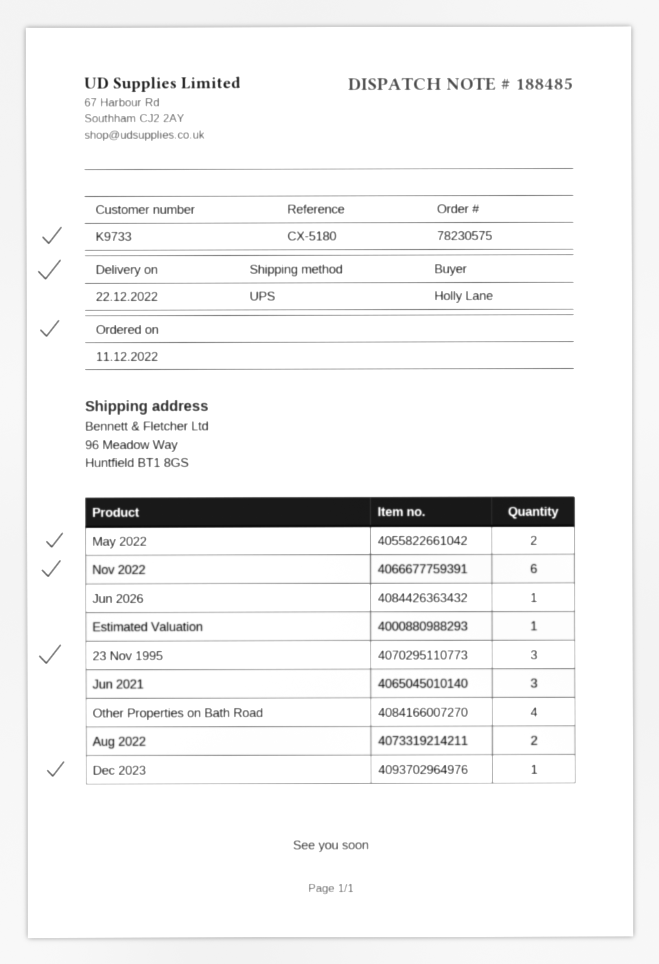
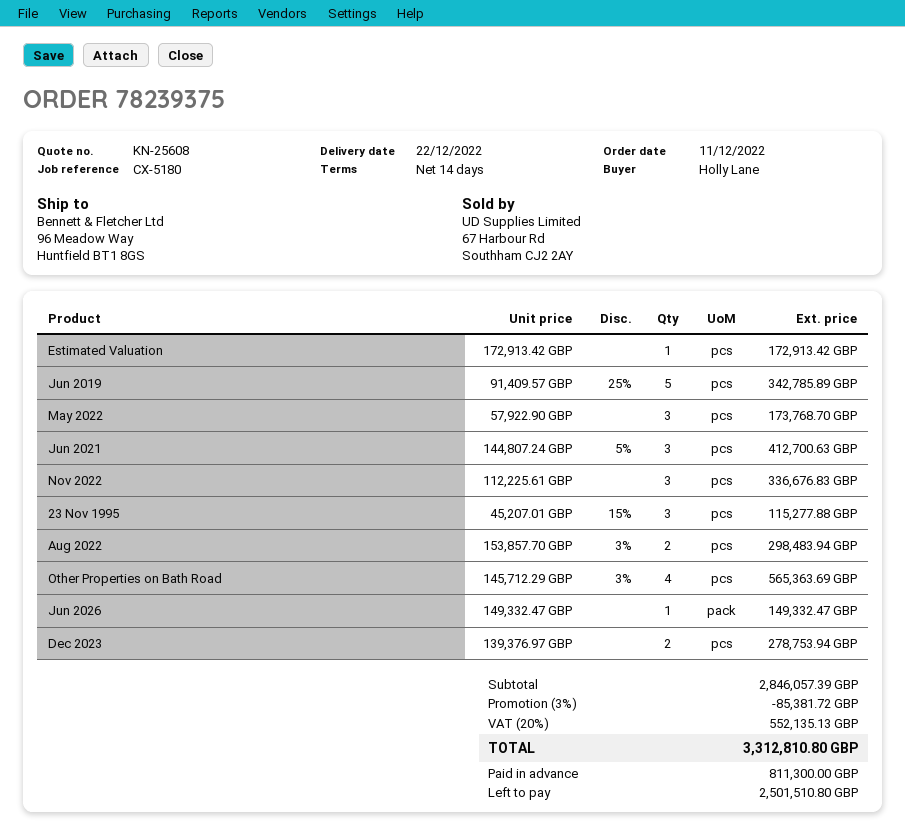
order number: 78230575 -> 78239375
May 2022: 2 -> 3
Nov 2022: 6 -> 3
Dec 2023: 1 -> 2
Jun 2019: none -> 5

